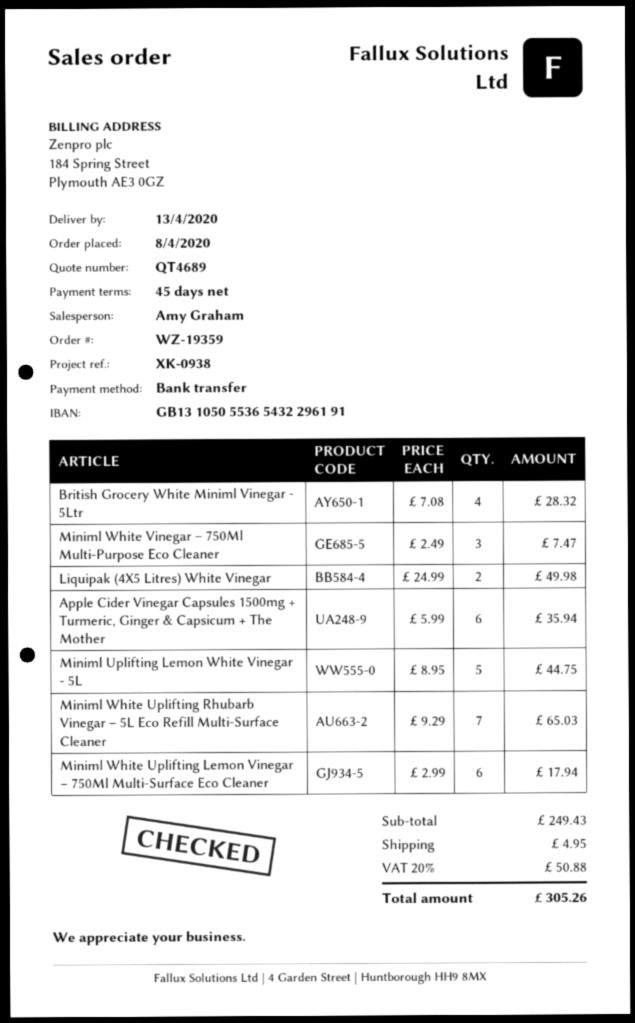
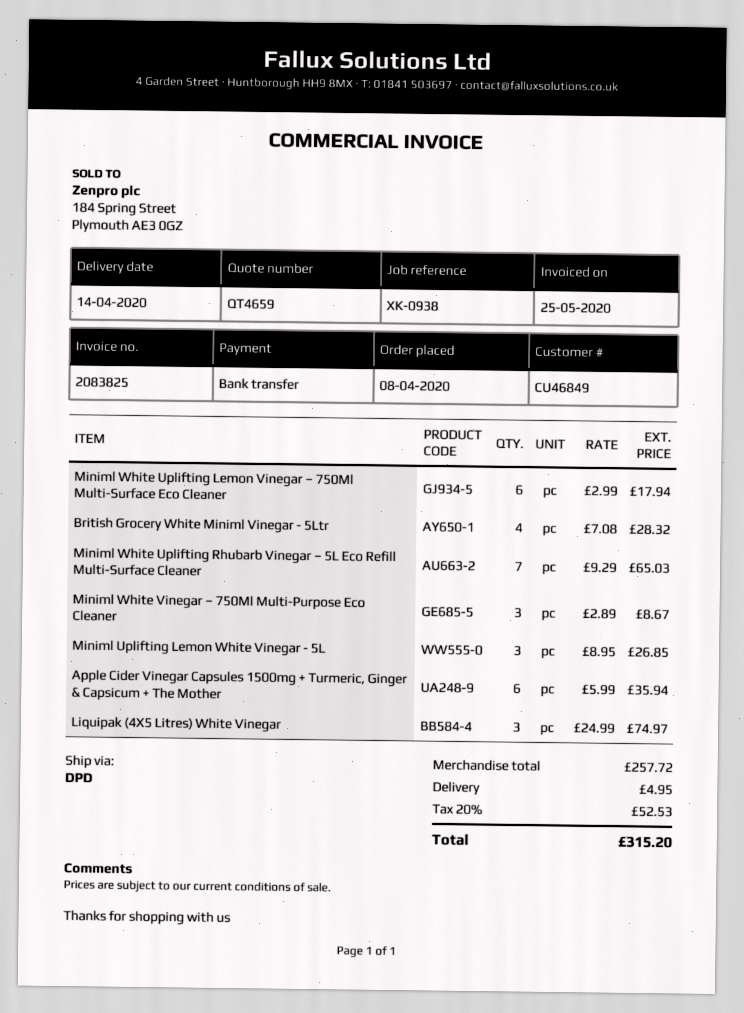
quote number: QT4689 -> QT4659
delivery date: 2020-04-13 -> 2020-04-14
Miniml White Vinegar – 750Ml Multi-Purpose Eco Cleaner: 3 x 2.49 = 7.47 -> 3 x 2.89 = 8.67
Liquipak (4X5 Litres) White Vinegar: 2 x 24.99 = 49.98 -> 3 x 24.99 = 74.97
Miniml Uplifting Lemon White Vinegar - 5L: 5 x 8.95 = 44.75 -> 3 x 8.95 = 26.85
subtotal: 249.43 -> 257.72
tax: 20% = 50.88 -> 20% = 52.53
total: 305.26 -> 315.20

